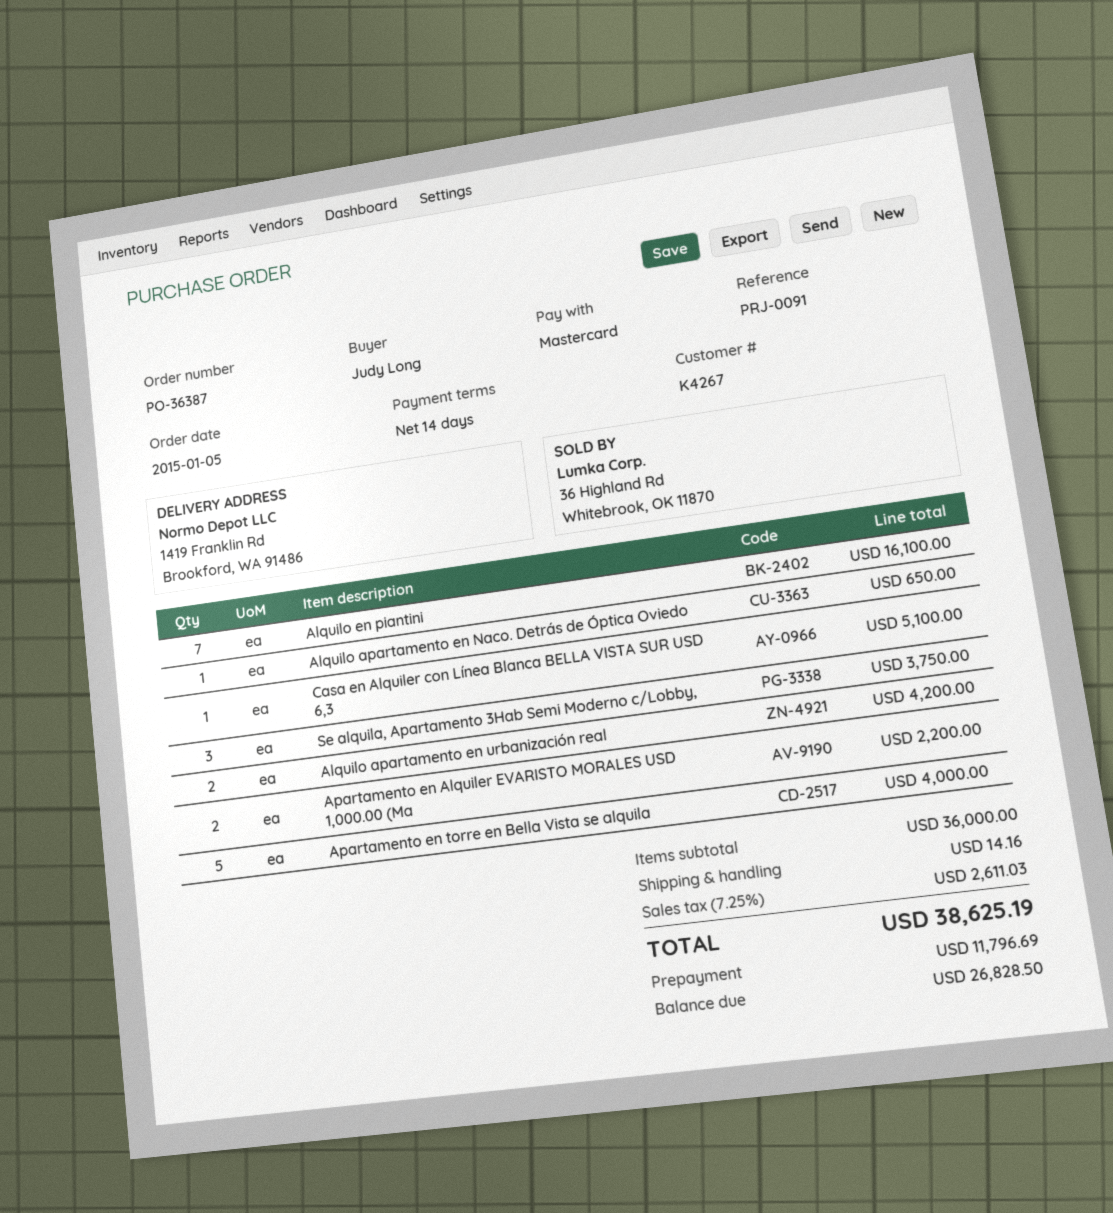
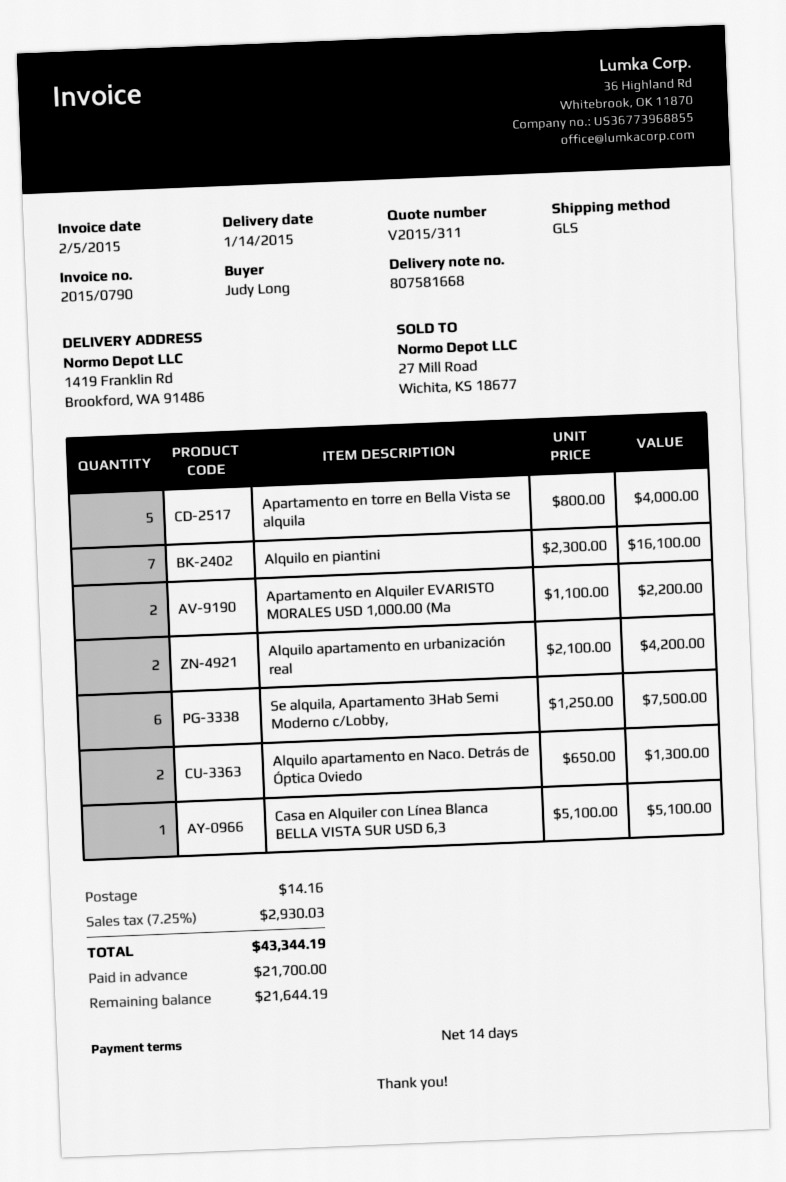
Alquilo apartamento en Naco. Detrás de Óptica Oviedo: 1 for 650.00 -> 2 for 1300.00
Se alquila, Apartamento 3Hab Semi Moderno c/Lobby,: 3 for 3750.00 -> 6 for 7500.00
tax: 7.25% = 2611.03 -> 7.25% = 2930.03
total: 38625.19 -> 43344.19
deposit: 11796.69 -> 21700.00
balance: 26828.50 -> 21644.19

